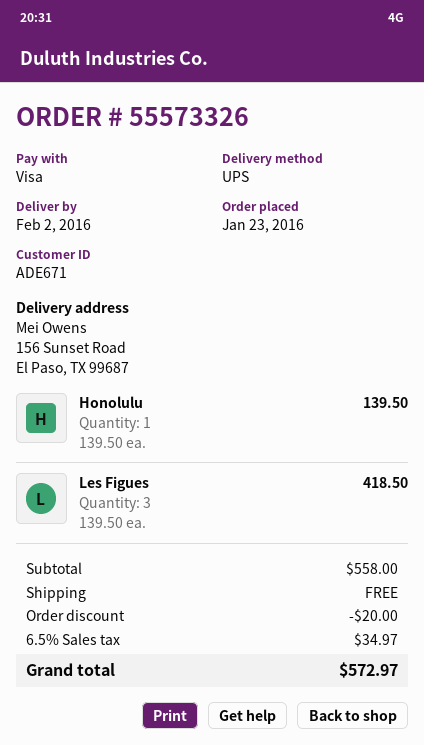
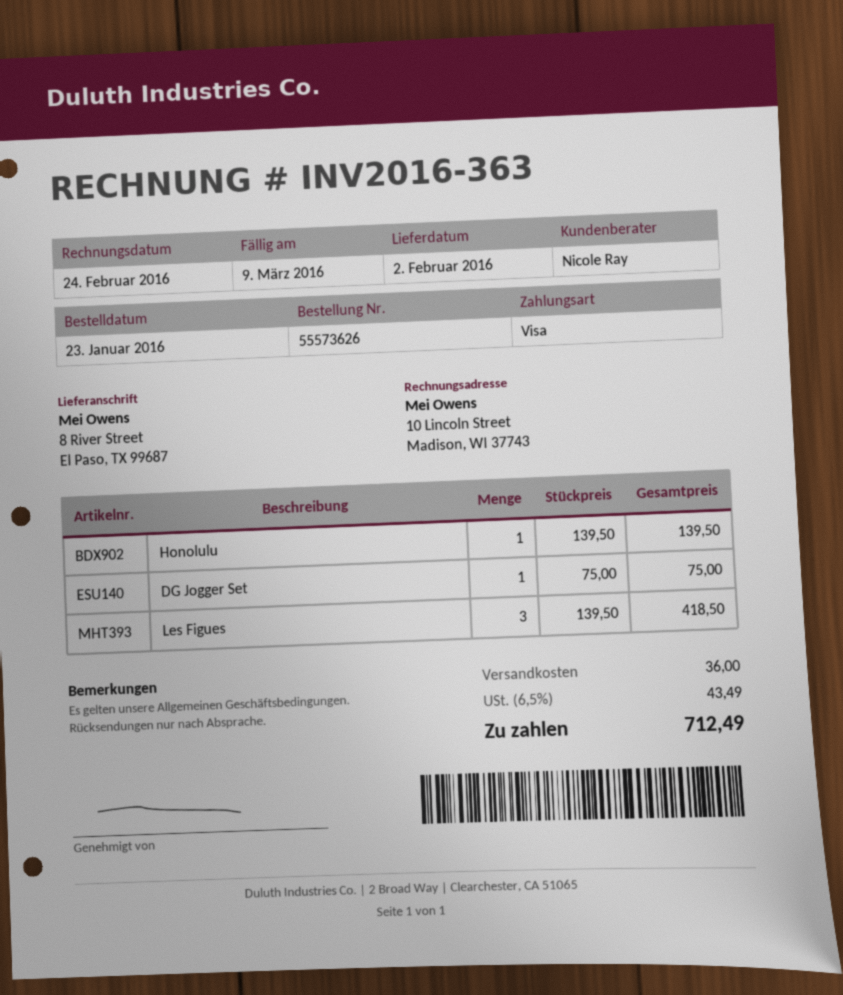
order number: 55573326 -> 55573626
ship to: 156 Sunset Road, El Paso, TX 99687 -> 8 River Street, El Paso, TX 99687
DG Jogger Set: none -> 1 x 75.00 = 75.00
discount: 20.00 -> none
shipping: 0.00 -> 36.00
tax: 6.5% = 34.97 -> 6.5% = 43.49
total: 572.97 -> 712.49

